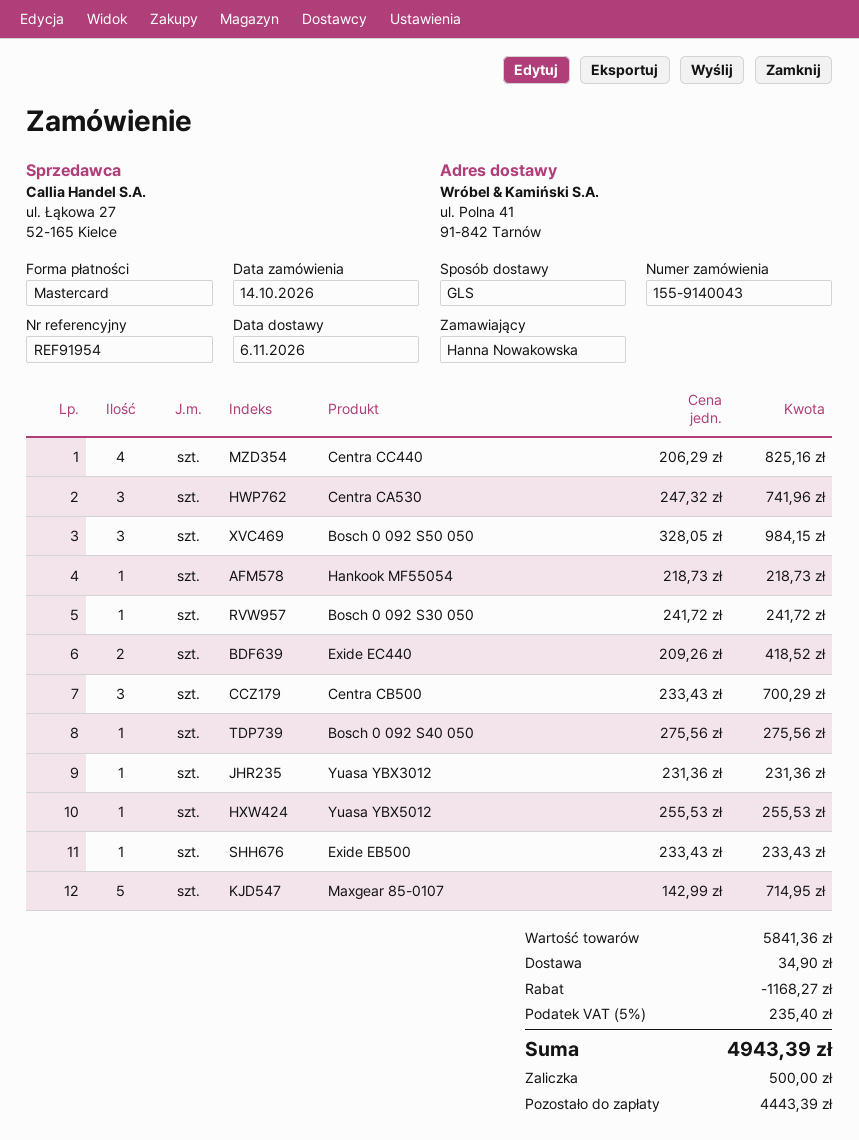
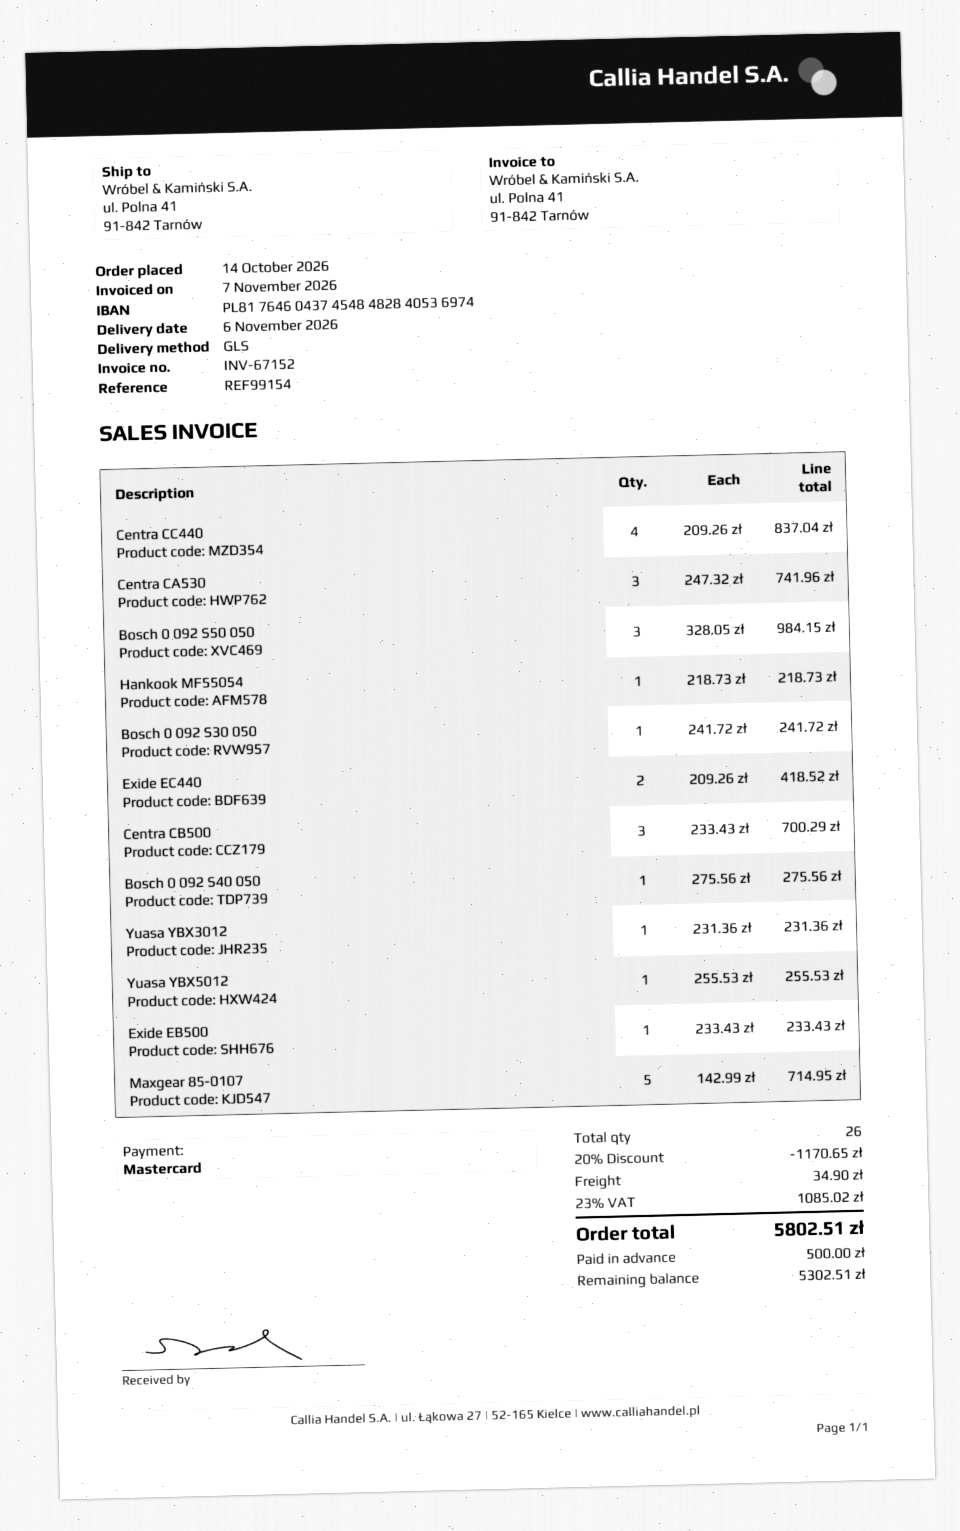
reference: REF91954 -> REF99154
Centra CC440: 4 x 206.29 = 825.16 -> 4 x 209.26 = 837.04
discount: 1168.27 -> 1170.65
tax: 5% = 235.40 -> 23% = 1085.02
total: 4943.39 -> 5802.51
balance: 4443.39 -> 5302.51

